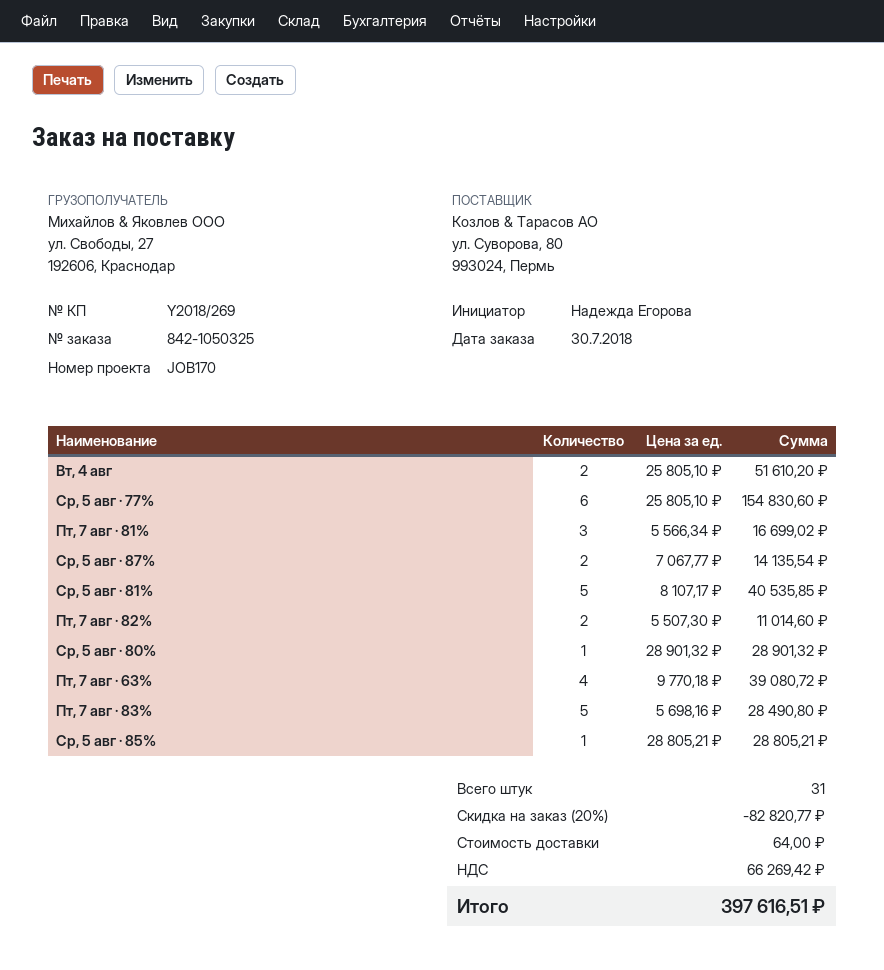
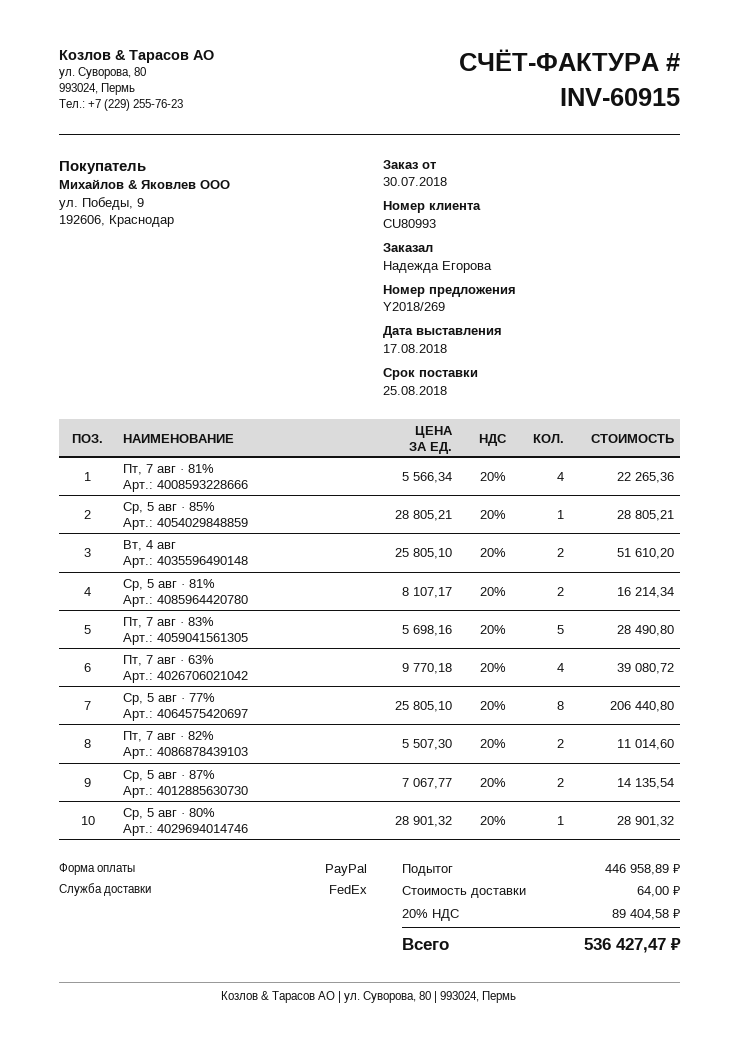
Ср, 5 авг · 77%: 6 x 25805.10 = 154830.60 -> 8 x 25805.10 = 206440.80
Пт, 7 авг · 81%: 3 x 5566.34 = 16699.02 -> 4 x 5566.34 = 22265.36
Ср, 5 авг · 81%: 5 x 8107.17 = 40535.85 -> 2 x 8107.17 = 16214.34
discount: 20% = 82820.77 -> none
tax: 66269.42 -> 89404.58
total: 397616.51 -> 536427.47

